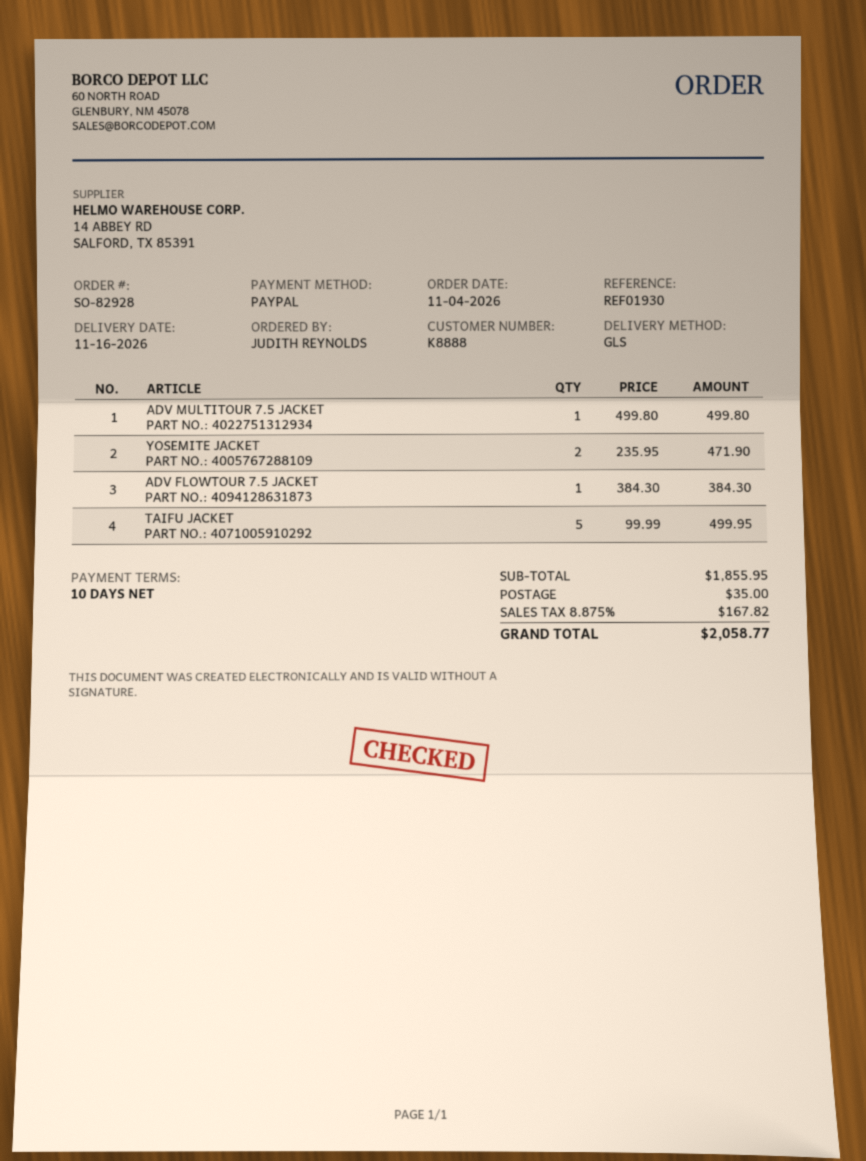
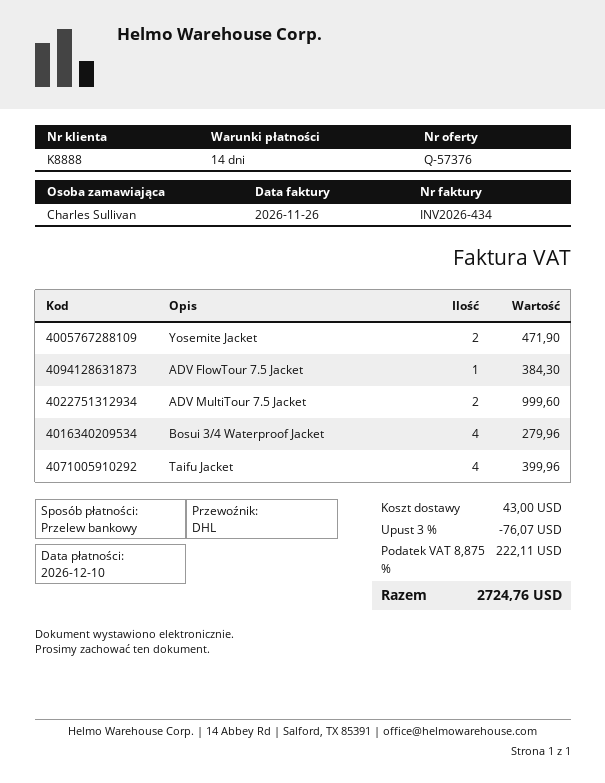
payment terms: 10 days -> 14 days
ordered by: JUDITH REYNOLDS -> Charles Sullivan
payment method: PayPal -> bank transfer
shipping method: GLS -> DHL
ADV MULTITOUR 7.5 JACKET: 1 for 499.80 -> 2 for 999.60
TAIFU JACKET: 5 for 499.95 -> 4 for 399.96
Bosui 3/4 Waterproof Jacket: none -> 4 for 279.96
discount: none -> 3% = 76.07
shipping: 35.00 -> 43.00
tax: 8.875% = 167.82 -> 8.875% = 222.11
total: 2058.77 -> 2724.76

